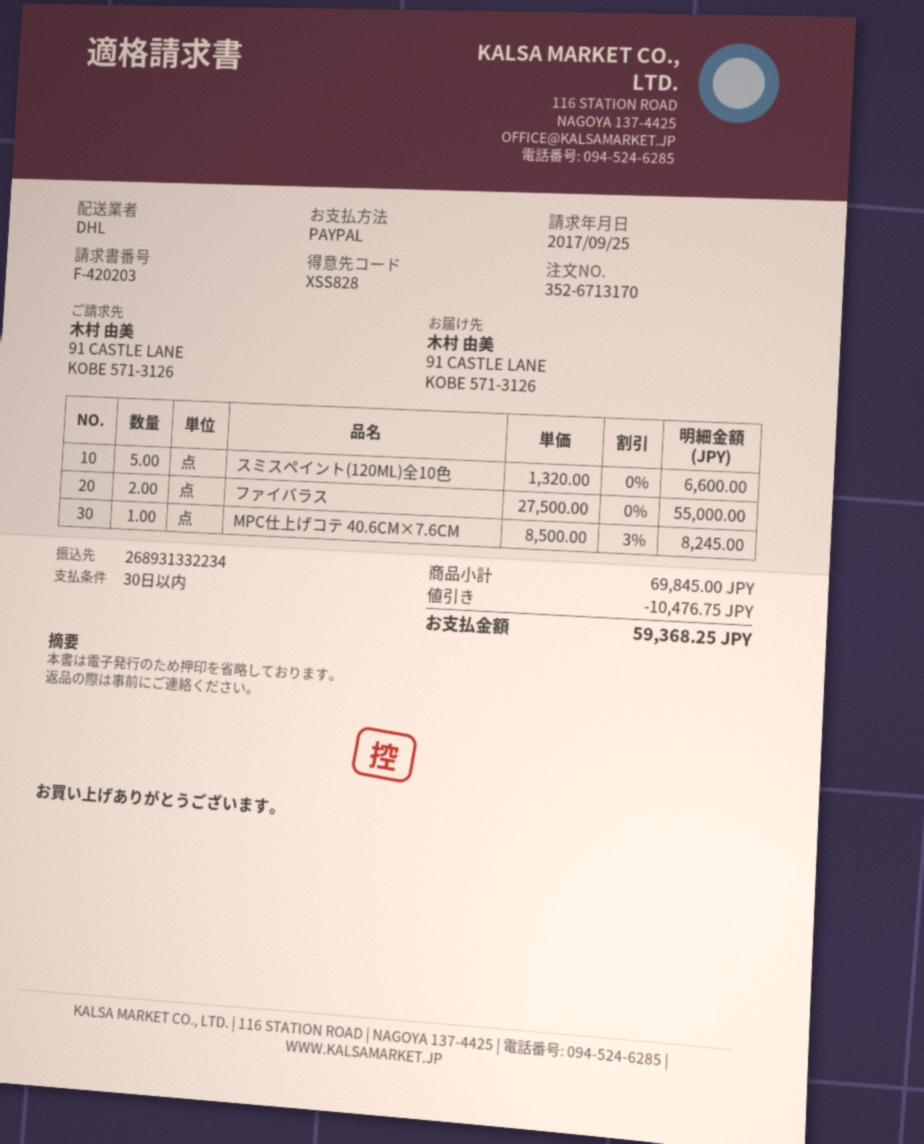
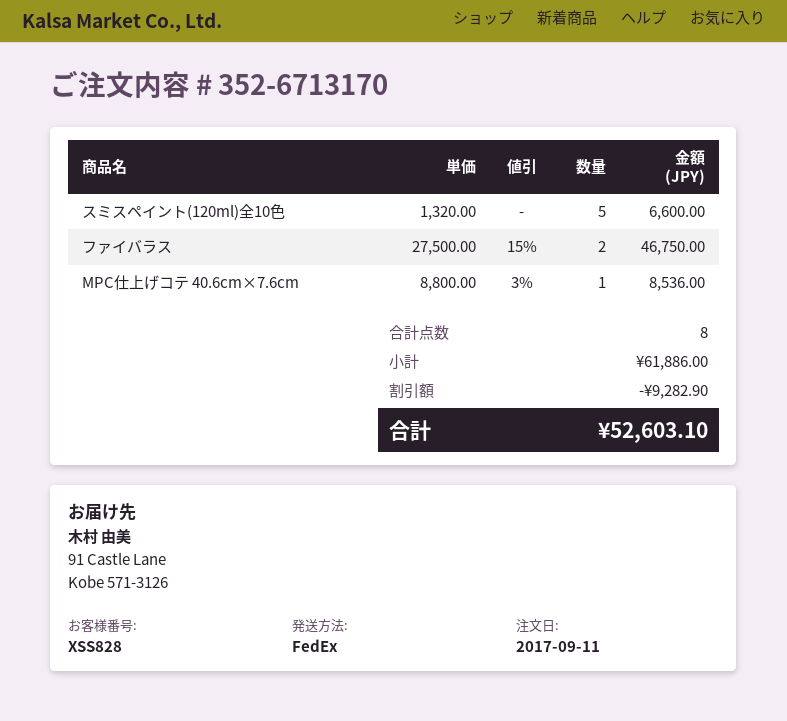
shipping method: DHL -> FedEx
ファイバラス: 2 x 27500.00 = 55000.00 -> 2 x 27500.00 - 15% = 46750.00
MPC仕上げコテ 40.6CM×7.6CM: 1 x 8500.00 - 3% = 8245.00 -> 1 x 8800.00 - 3% = 8536.00
subtotal: 69845.00 -> 61886.00
discount: 10476.75 -> 9282.90
total: 59368.25 -> 52603.10

